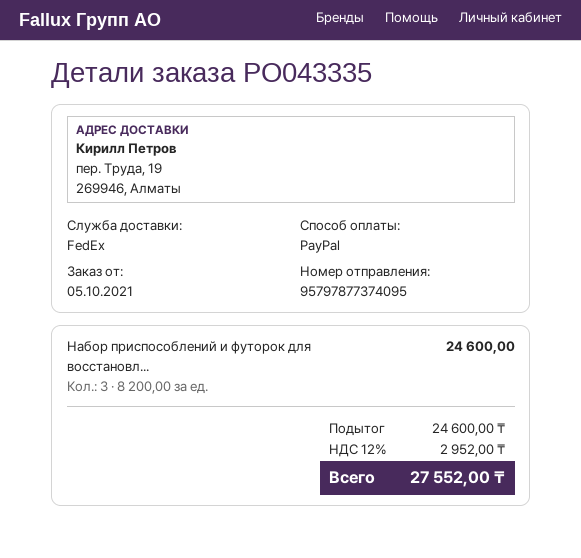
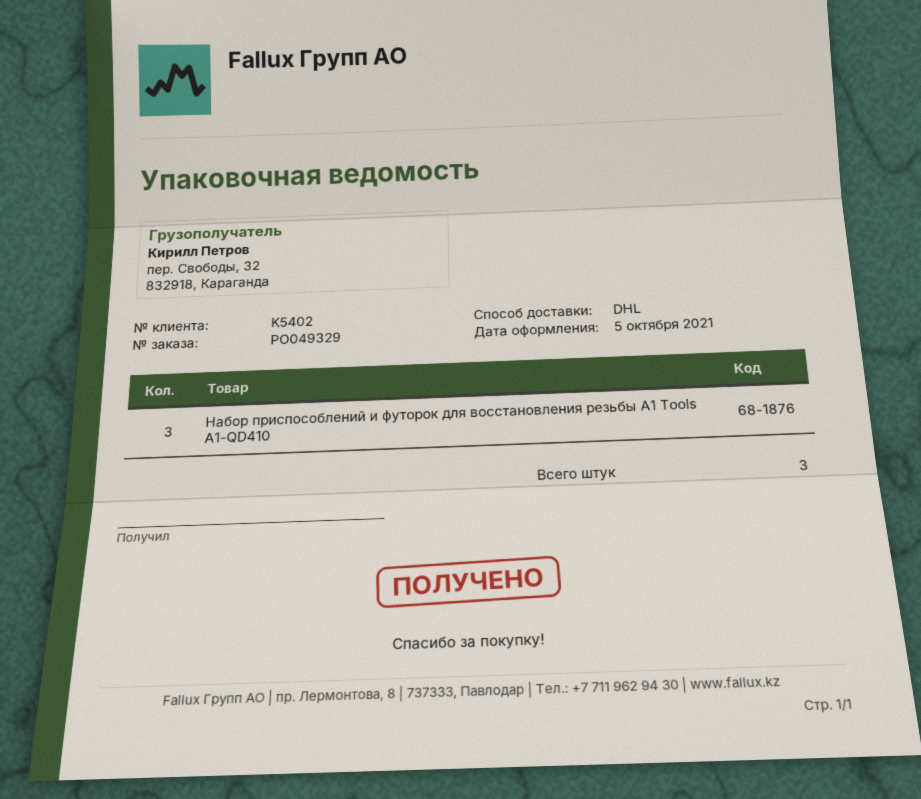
order number: PO043335 -> PO049329
shipping method: FedEx -> DHL
ship to: пер. Труда, 19, 269946, Алматы -> пер. Свободы, 32, 832918, Караганда

